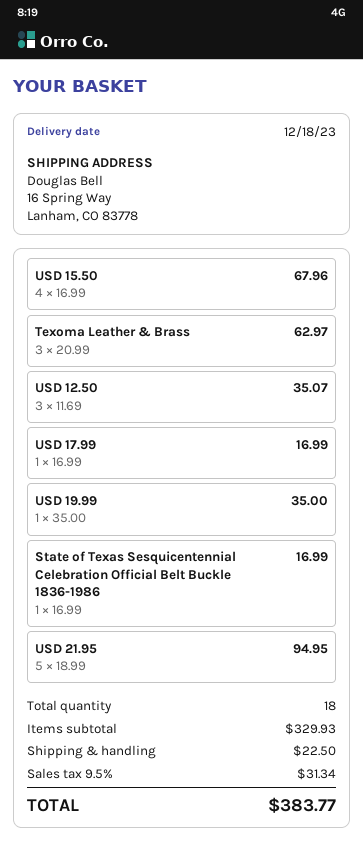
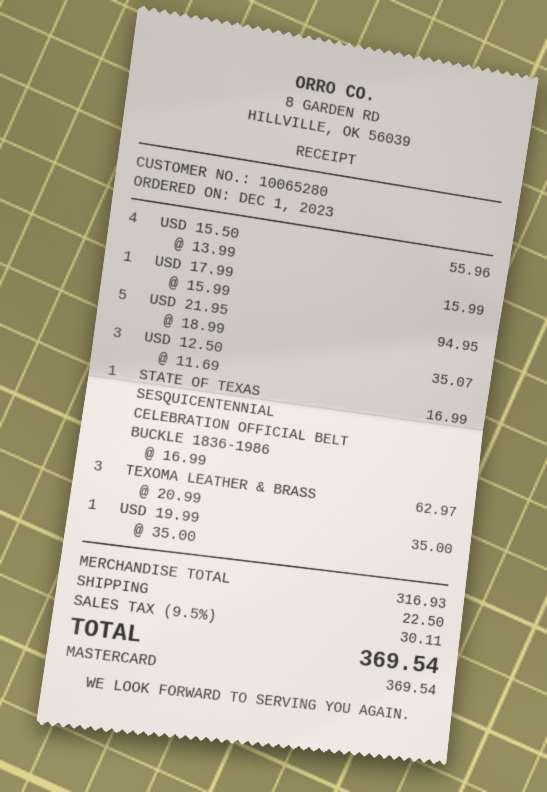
USD 15.50: 4 x 16.99 = 67.96 -> 4 x 13.99 = 55.96
USD 17.99: 1 x 16.99 = 16.99 -> 1 x 15.99 = 15.99
subtotal: 329.93 -> 316.93
tax: 9.5% = 31.34 -> 9.5% = 30.11
total: 383.77 -> 369.54

